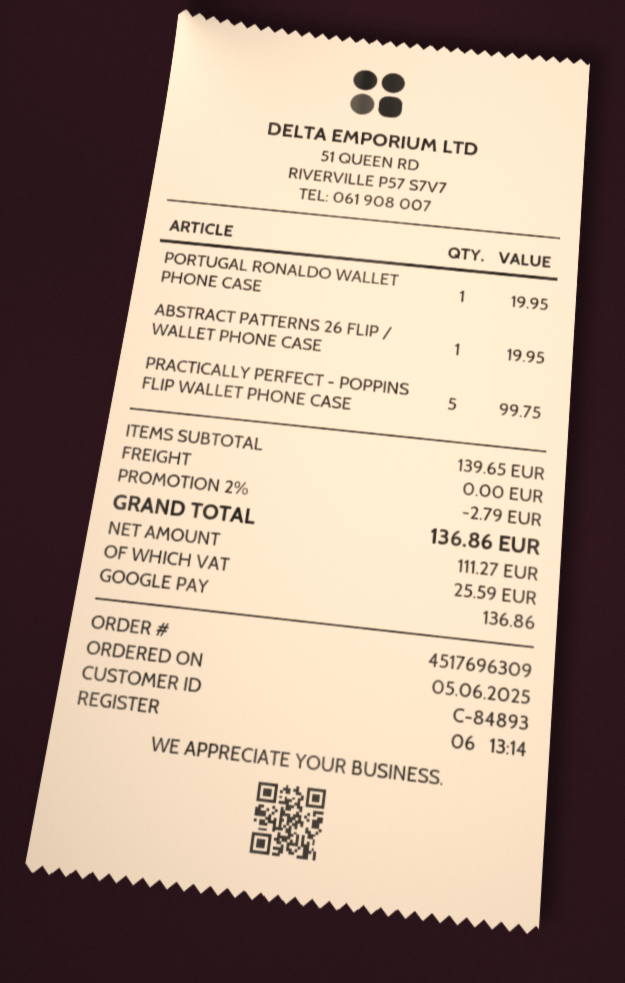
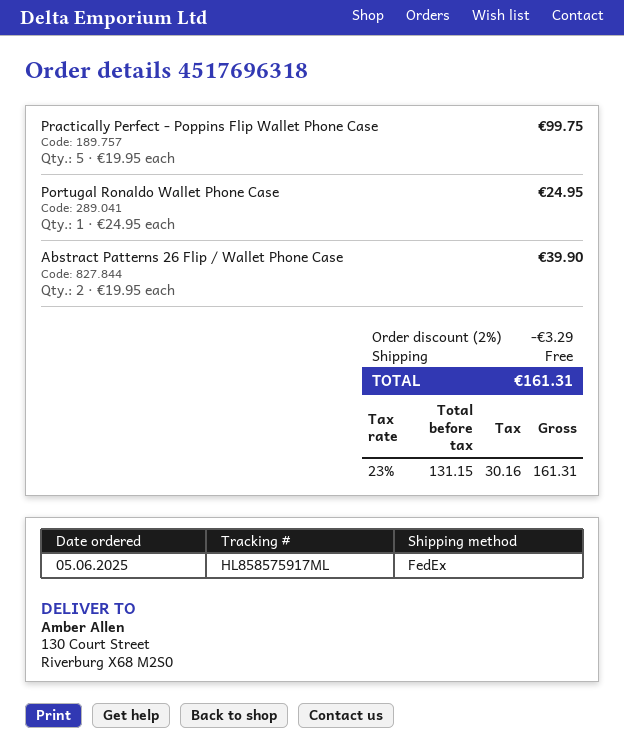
order number: 4517696309 -> 4517696318
PORTUGAL RONALDO WALLET PHONE CASE: 1 for 19.95 -> 1 for 24.95
ABSTRACT PATTERNS 26 FLIP / WALLET PHONE CASE: 1 for 19.95 -> 2 for 39.90
discount: 2% = 2.79 -> 2% = 3.29
net: 111.27 -> 131.15
tax: 25.59 -> 30.16
total: 136.86 -> 161.31

